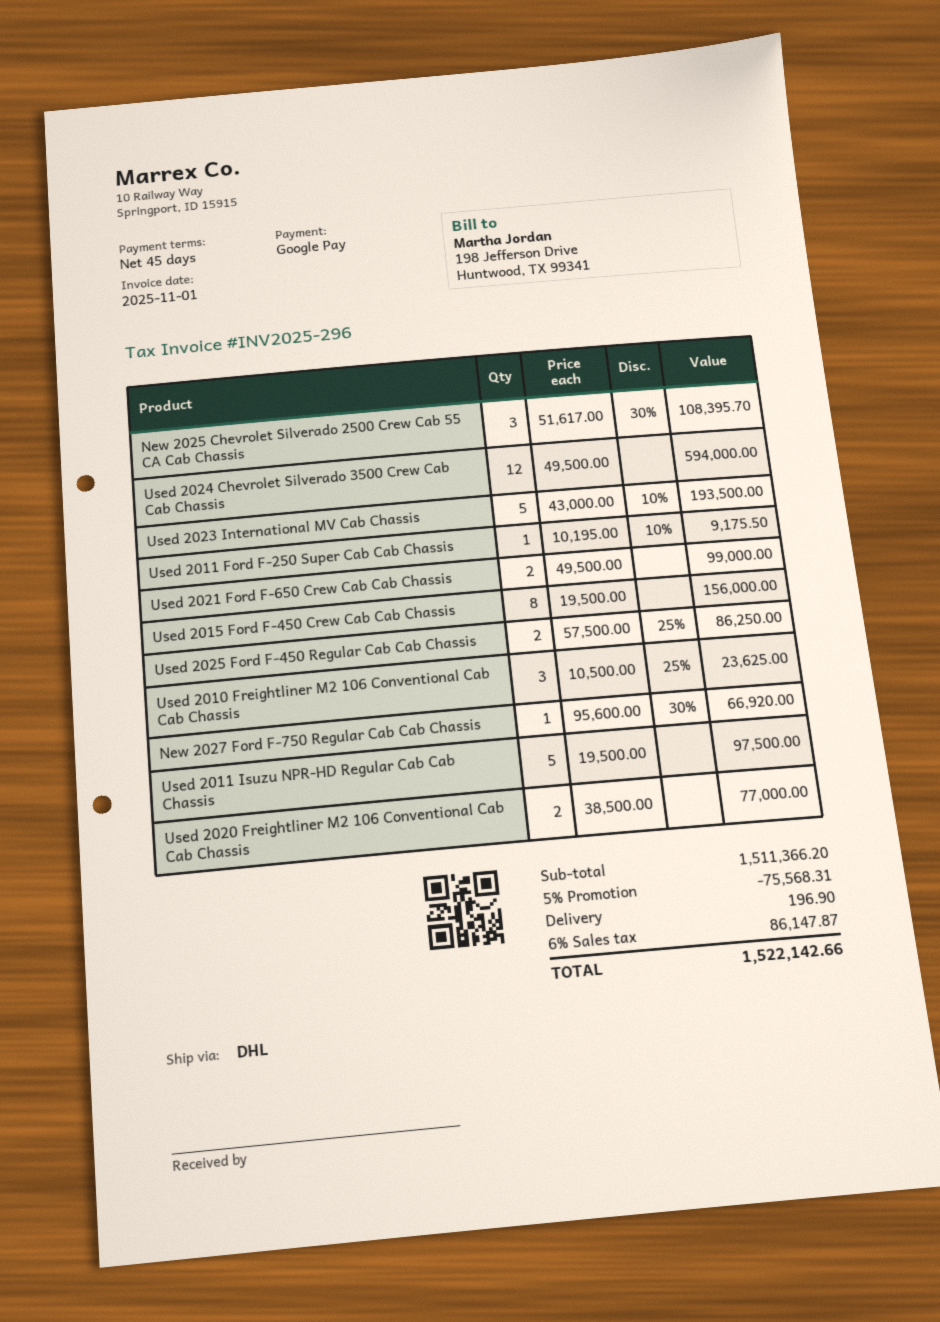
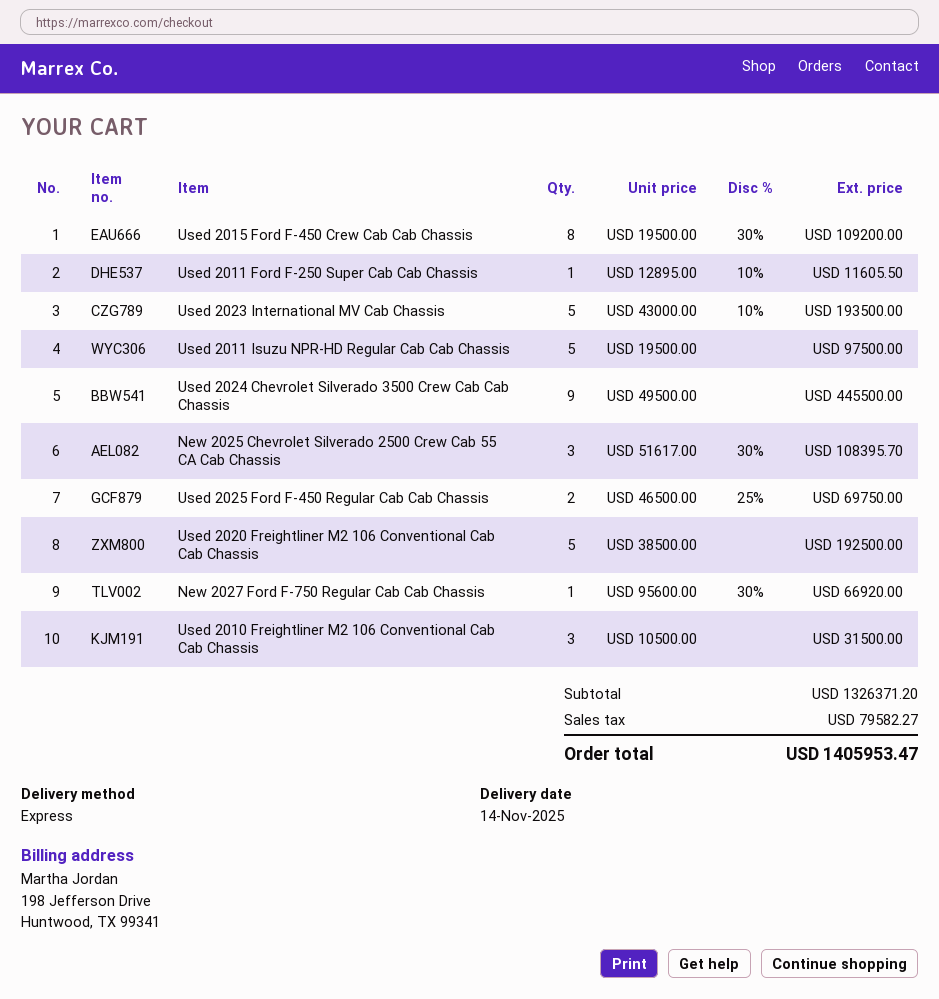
shipping method: DHL -> express
Used 2024 Chevrolet Silverado 3500 Crew Cab Cab Chassis: 12 x 49500.00 = 594000.00 -> 9 x 49500.00 = 445500.00
Used 2011 Ford F-250 Super Cab Cab Chassis: 1 x 10195.00 - 10% = 9175.50 -> 1 x 12895.00 - 10% = 11605.50
Used 2021 Ford F-650 Crew Cab Cab Chassis: 2 x 49500.00 = 99000.00 -> none
Used 2015 Ford F-450 Crew Cab Cab Chassis: 8 x 19500.00 = 156000.00 -> 8 x 19500.00 - 30% = 109200.00
Used 2025 Ford F-450 Regular Cab Cab Chassis: 2 x 57500.00 - 25% = 86250.00 -> 2 x 46500.00 - 25% = 69750.00
Used 2010 Freightliner M2 106 Conventional Cab Cab Chassis: 3 x 10500.00 - 25% = 23625.00 -> 3 x 10500.00 = 31500.00
Used 2020 Freightliner M2 106 Conventional Cab Cab Chassis: 2 x 38500.00 = 77000.00 -> 5 x 38500.00 = 192500.00
subtotal: 1511366.20 -> 1326371.20
discount: 5% = 75568.31 -> none
shipping: 196.90 -> none
tax: 86147.87 -> 79582.27
total: 1522142.66 -> 1405953.47

